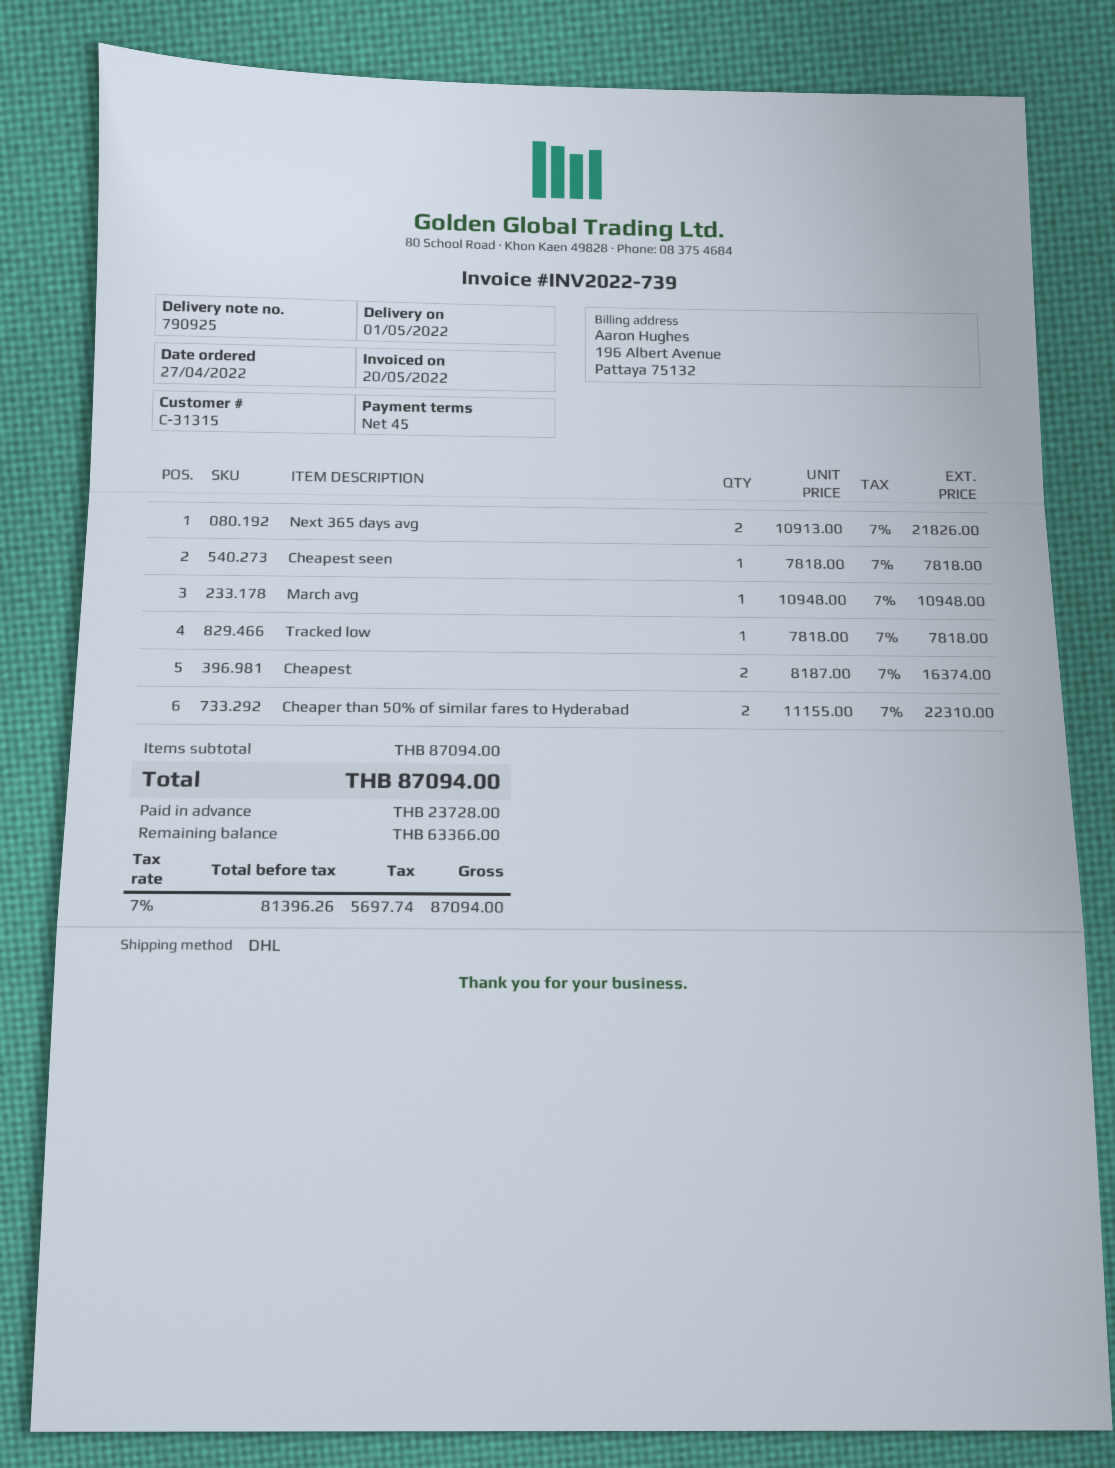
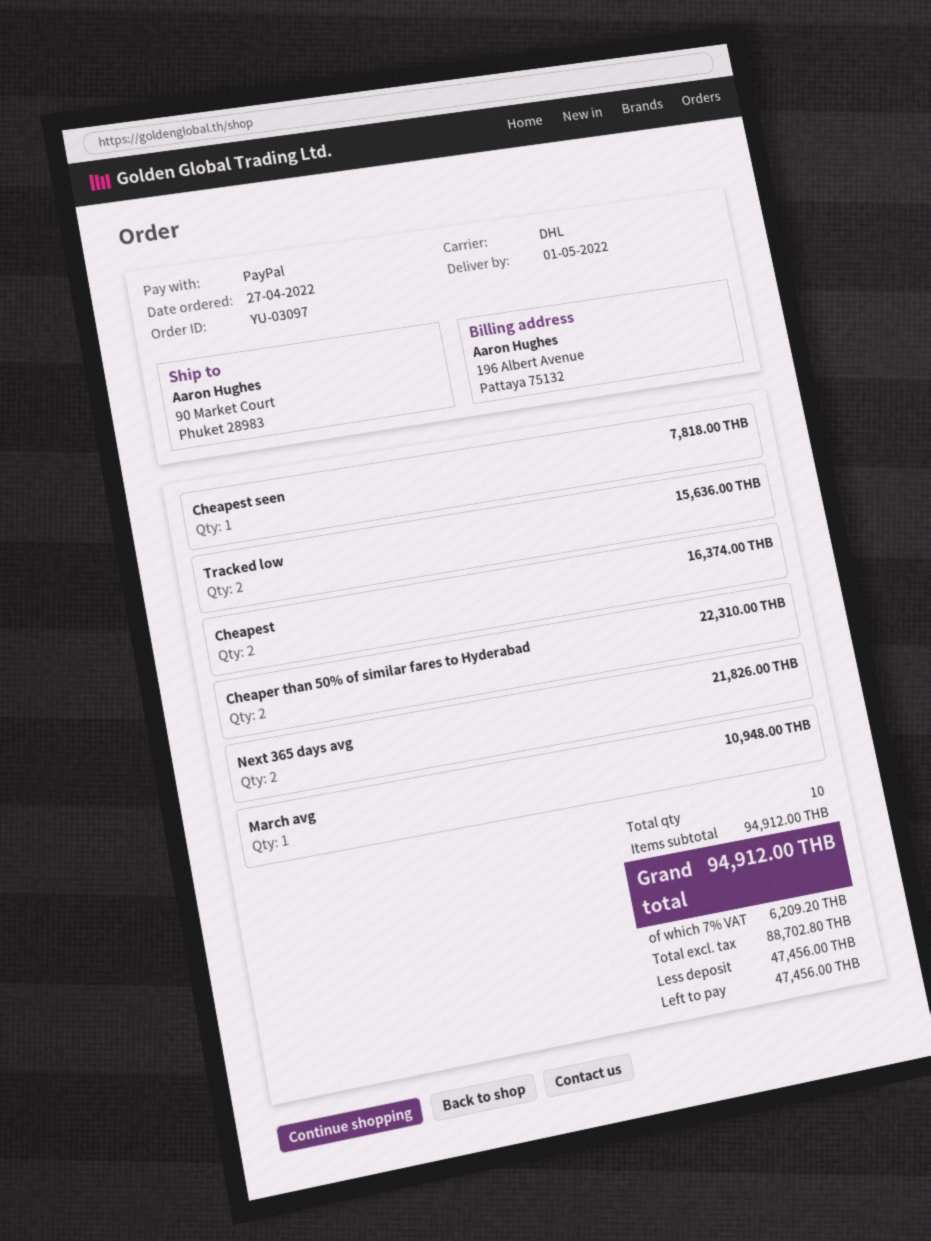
Tracked low: 1 for 7818.00 -> 2 for 15636.00
subtotal: 87094.00 -> 94912.00
net: 81396.26 -> 88702.80
tax: 7% = 5697.74 -> 7% = 6209.20
total: 87094.00 -> 94912.00
deposit: 23728.00 -> 47456.00
balance: 63366.00 -> 47456.00

